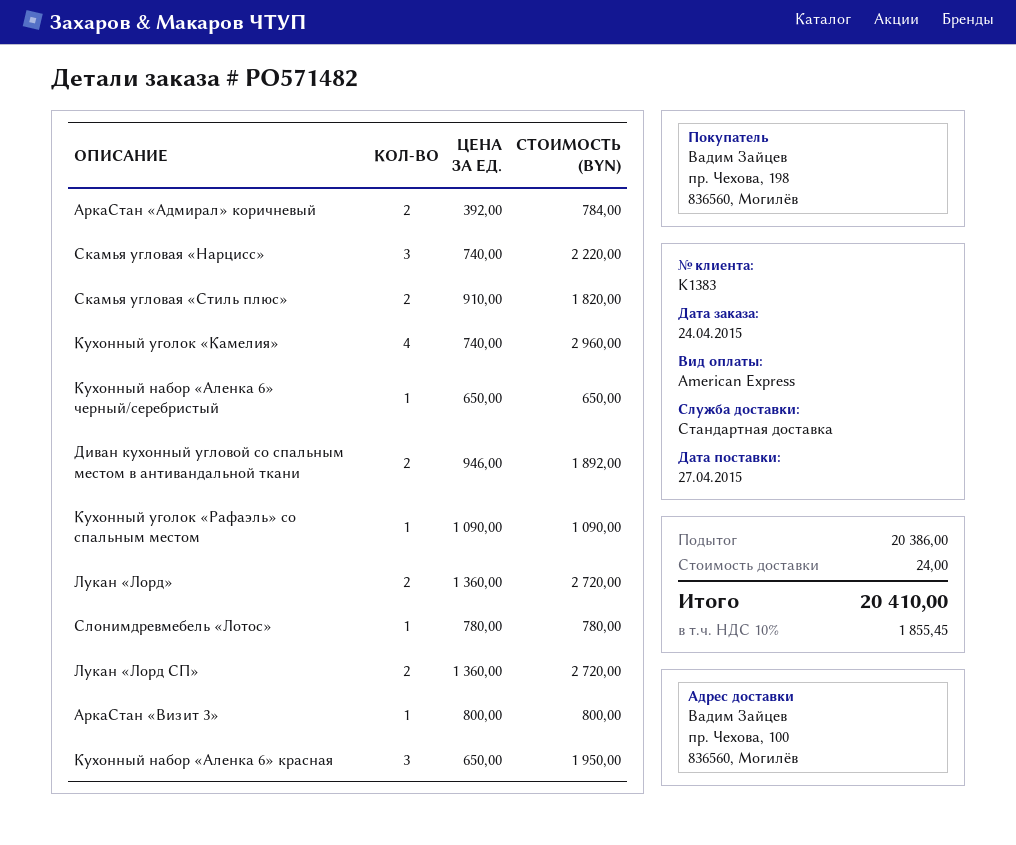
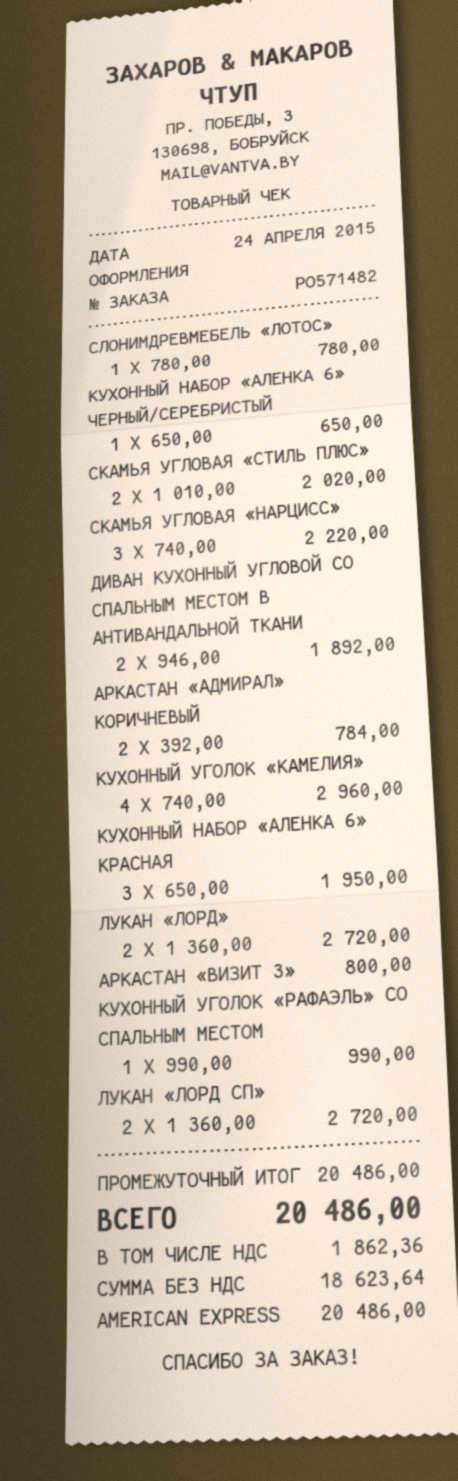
Скамья угловая «Стиль плюс»: 2 x 910.00 = 1820.00 -> 2 x 1010.00 = 2020.00
Кухонный уголок «Рафаэль» со спальным местом: 1 x 1090.00 = 1090.00 -> 1 x 990.00 = 990.00
subtotal: 20386.00 -> 20486.00
shipping: 24.00 -> none
tax: 1855.45 -> 1862.36
total: 20410.00 -> 20486.00

